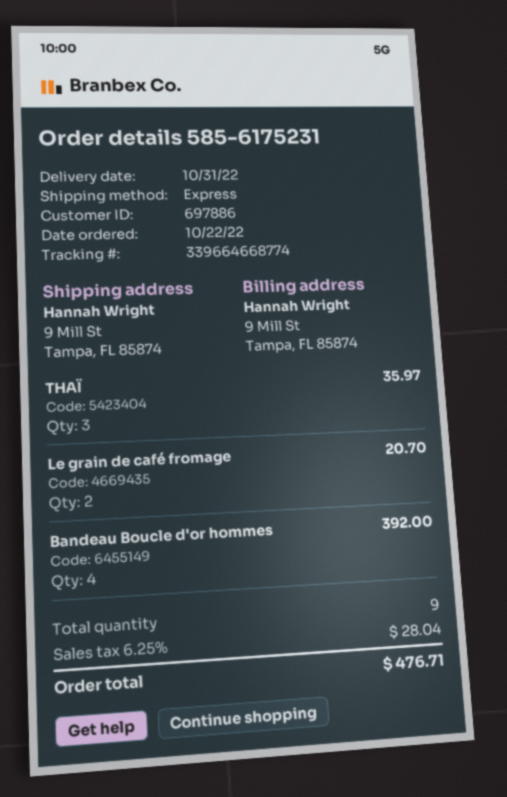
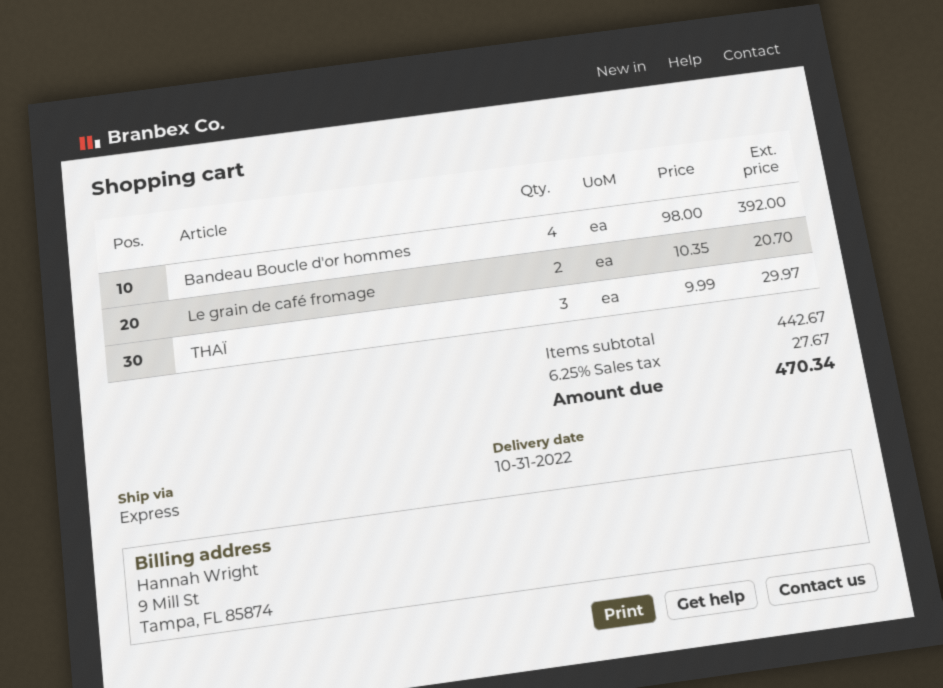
THAÏ: 3 for 35.97 -> 3 for 29.97
tax: 6.25% = 28.04 -> 6.25% = 27.67
total: 476.71 -> 470.34

